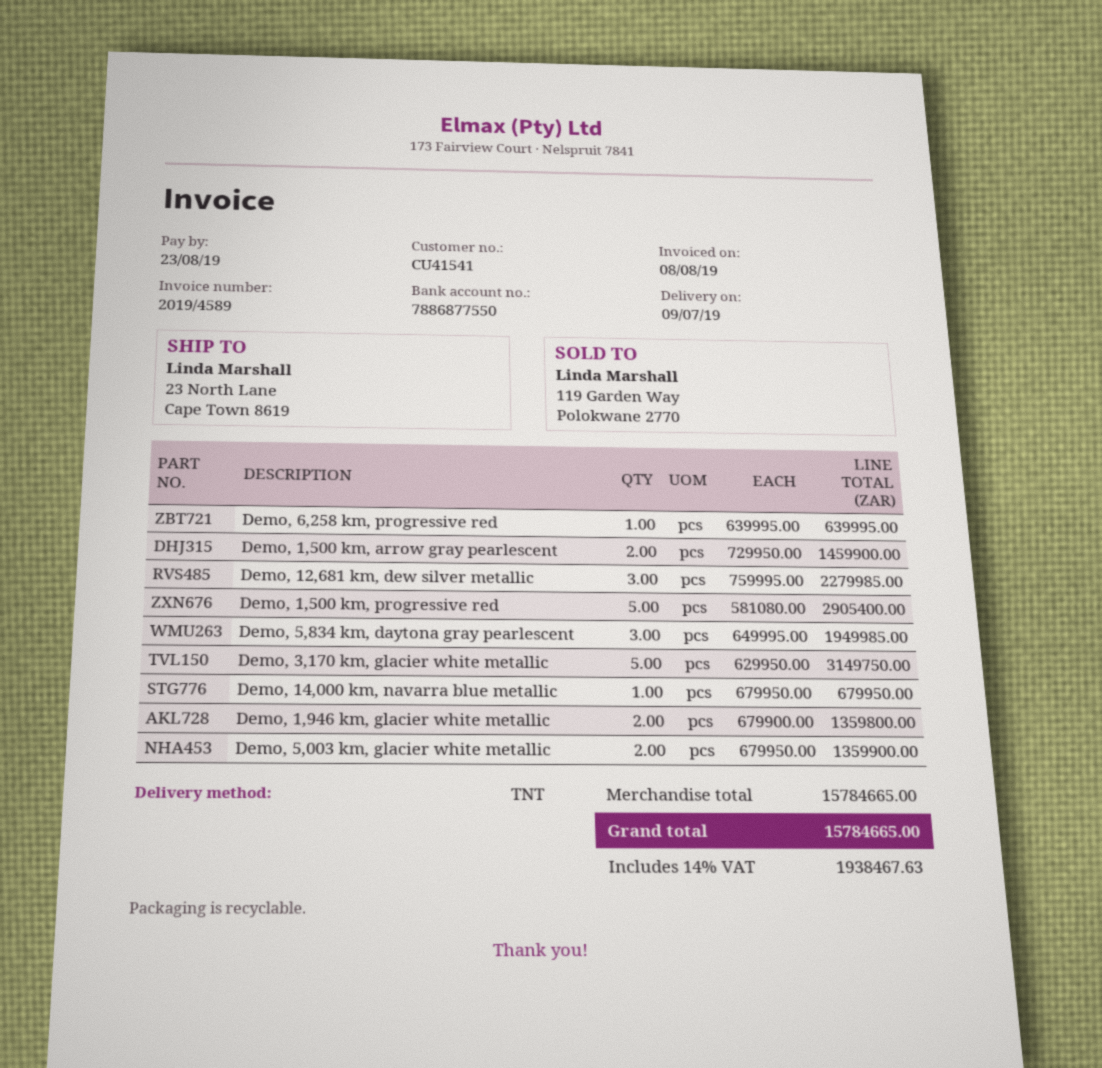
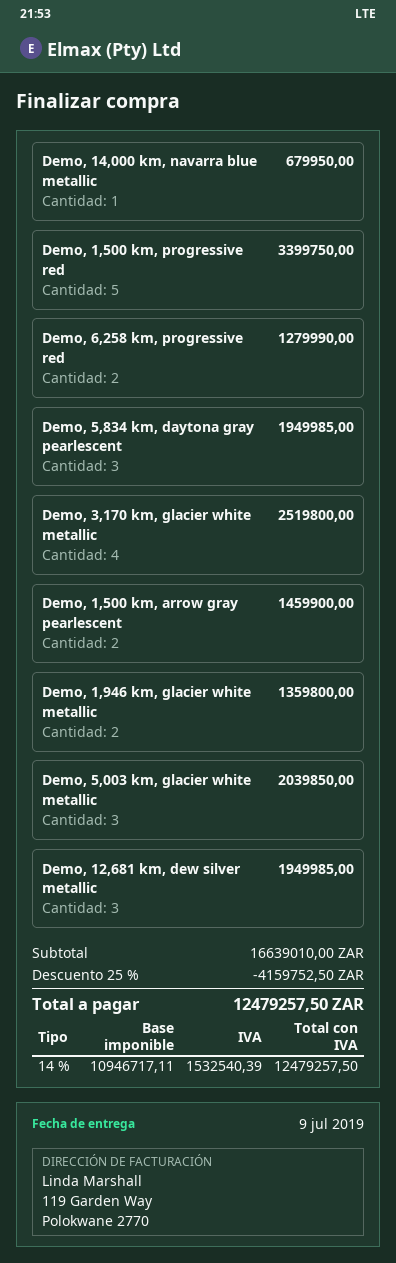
Demo, 6,258 km, progressive red: 1 for 639995.00 -> 2 for 1279990.00
Demo, 12,681 km, dew silver metallic: 3 for 2279985.00 -> 3 for 1949985.00
Demo, 1,500 km, progressive red: 5 for 2905400.00 -> 5 for 3399750.00
Demo, 3,170 km, glacier white metallic: 5 for 3149750.00 -> 4 for 2519800.00
Demo, 5,003 km, glacier white metallic: 2 for 1359900.00 -> 3 for 2039850.00
subtotal: 15784665.00 -> 16639010.00
discount: none -> 25% = 4159752.50
tax: 14% = 1938467.63 -> 14% = 1532540.39
total: 15784665.00 -> 12479257.50

